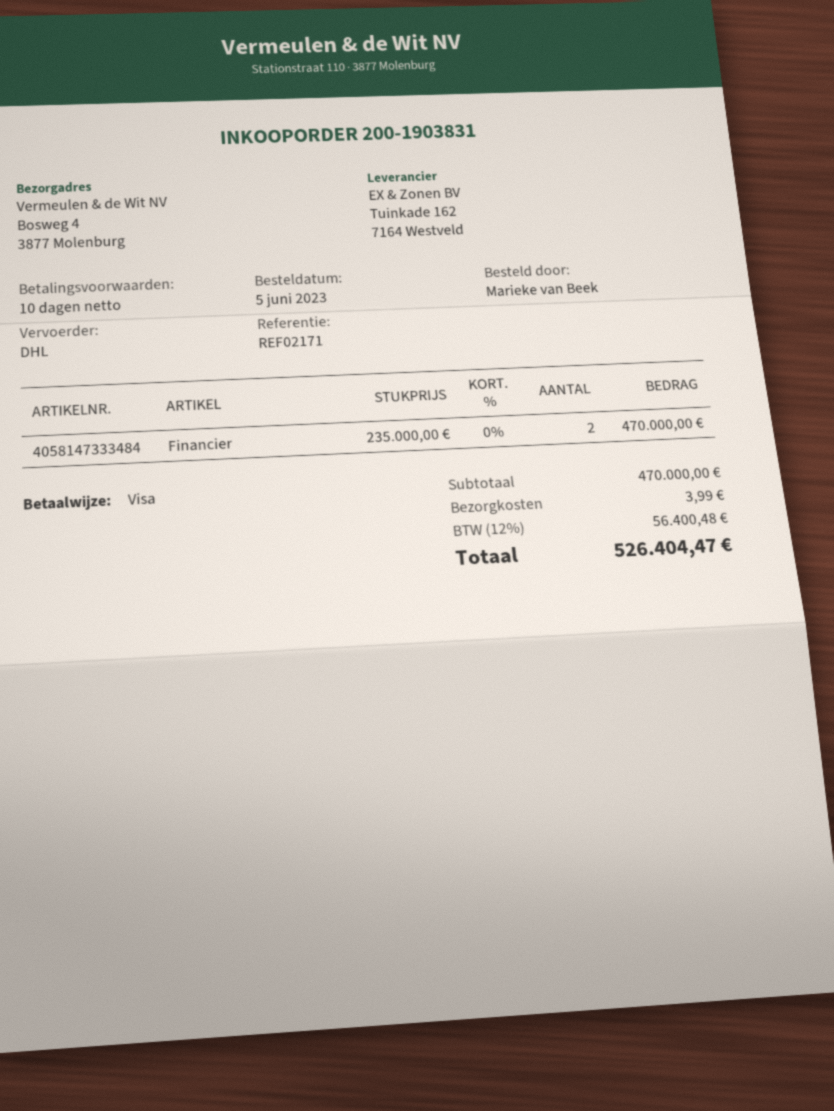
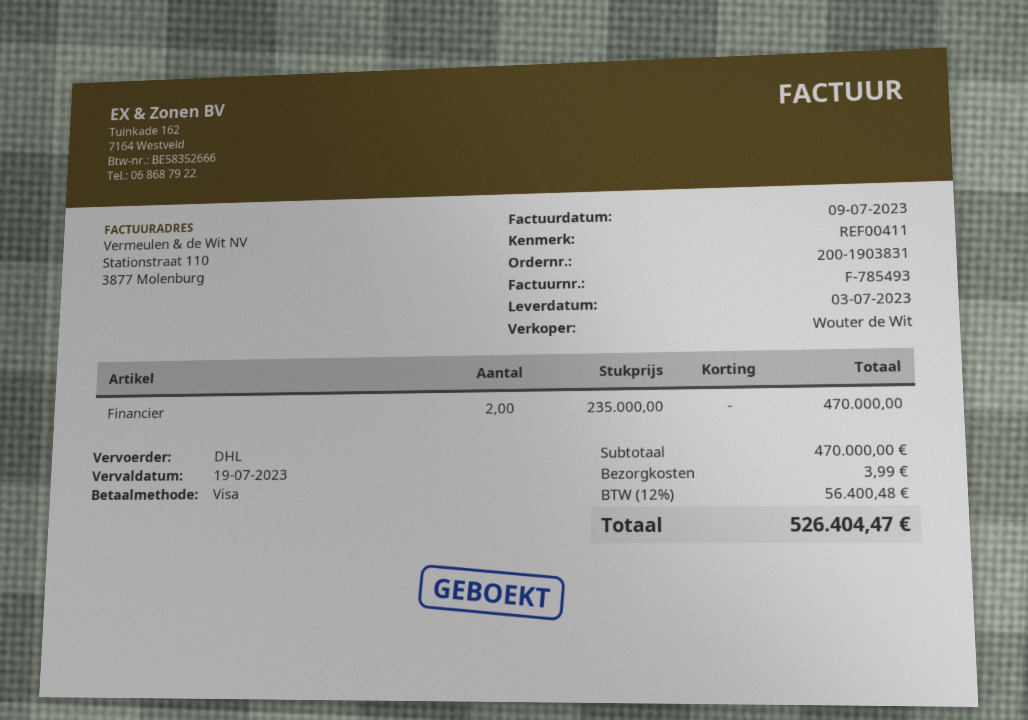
reference: REF02171 -> REF00411

